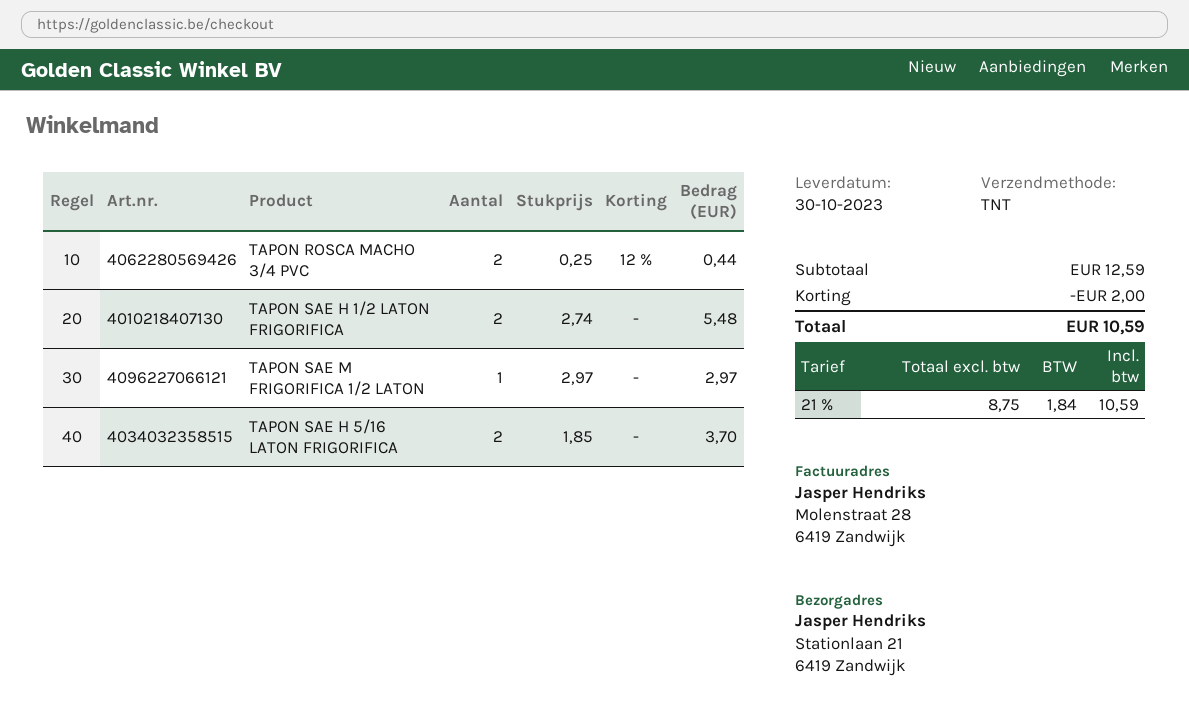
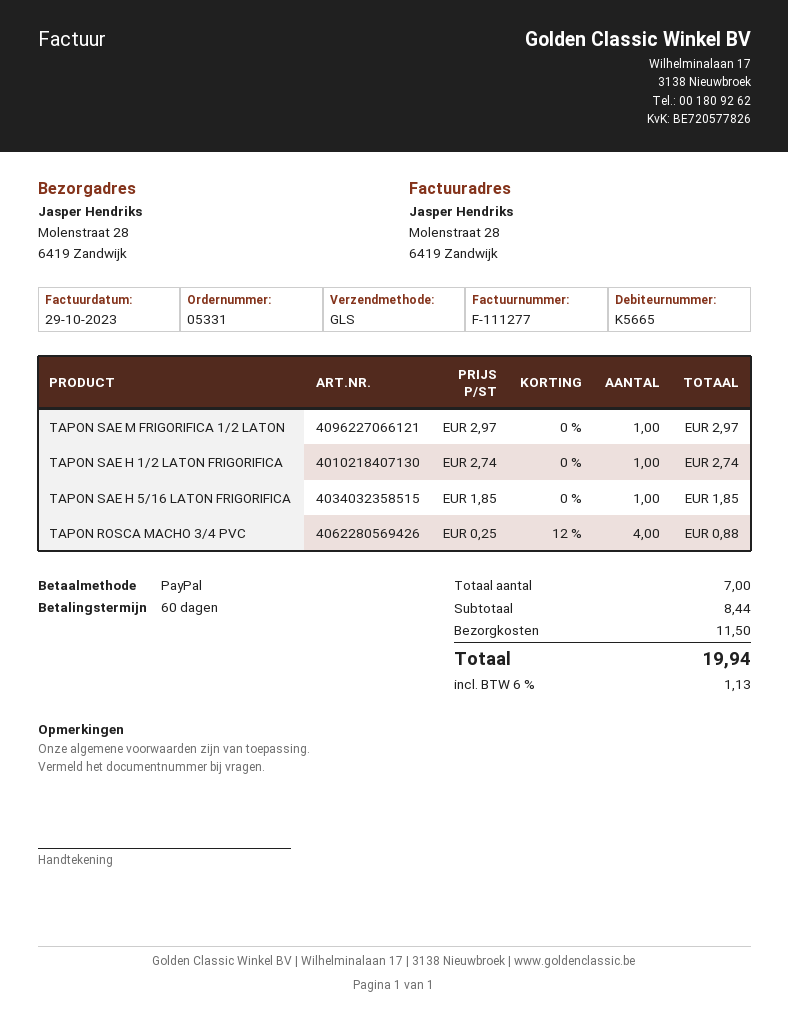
shipping method: TNT -> GLS
ship to: Stationlaan 21, 6419 Zandwijk -> Molenstraat 28, 6419 Zandwijk
TAPON ROSCA MACHO 3/4 PVC: 2 x 0.25 - 12% = 0.44 -> 4 x 0.25 - 12% = 0.88
TAPON SAE H 1/2 LATON FRIGORIFICA: 2 x 2.74 = 5.48 -> 1 x 2.74 = 2.74
TAPON SAE H 5/16 LATON FRIGORIFICA: 2 x 1.85 = 3.70 -> 1 x 1.85 = 1.85
subtotal: 12.59 -> 8.44
discount: 2.00 -> none
shipping: none -> 11.50
tax: 21% = 1.84 -> 6% = 1.13
total: 10.59 -> 19.94

